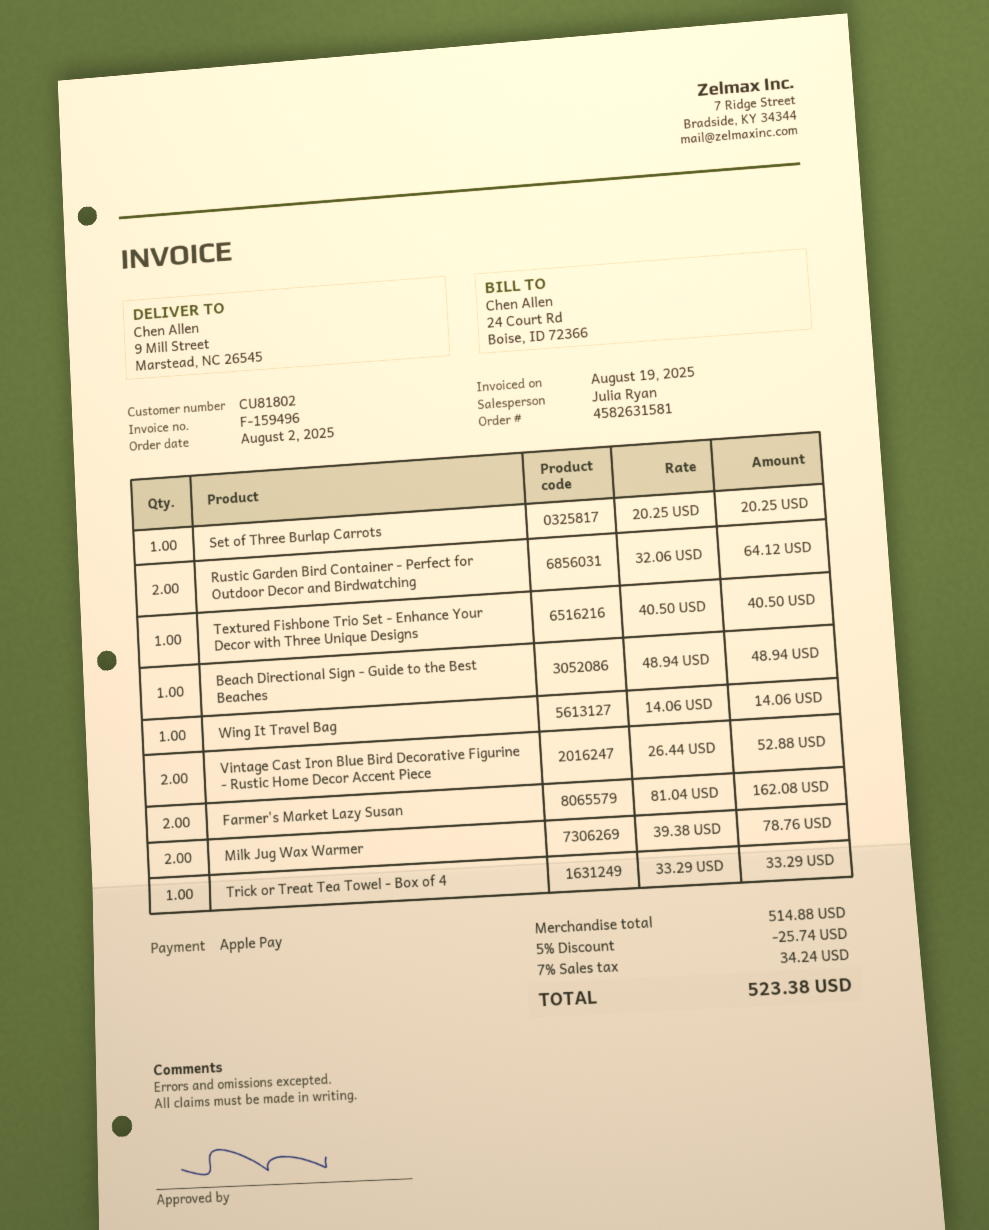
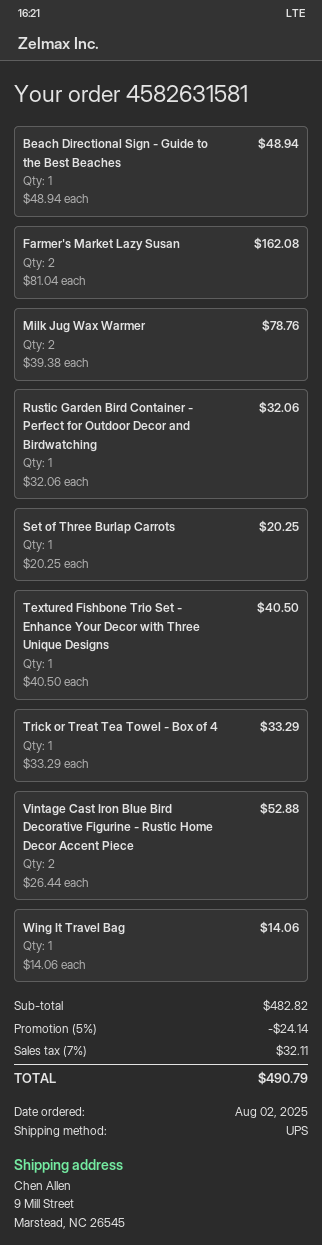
Rustic Garden Bird Container - Perfect for Outdoor Decor and Birdwatching: 2 x 32.06 = 64.12 -> 1 x 32.06 = 32.06
subtotal: 514.88 -> 482.82
discount: 5% = 25.74 -> 5% = 24.14
tax: 7% = 34.24 -> 7% = 32.11
total: 523.38 -> 490.79

